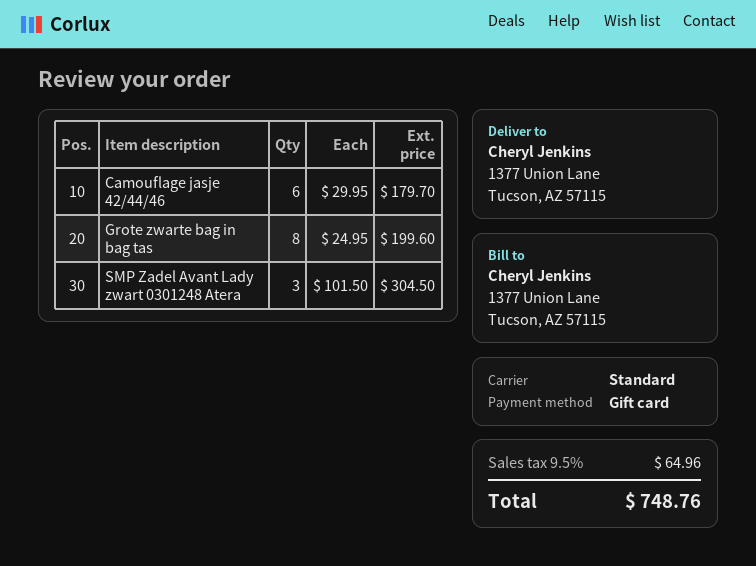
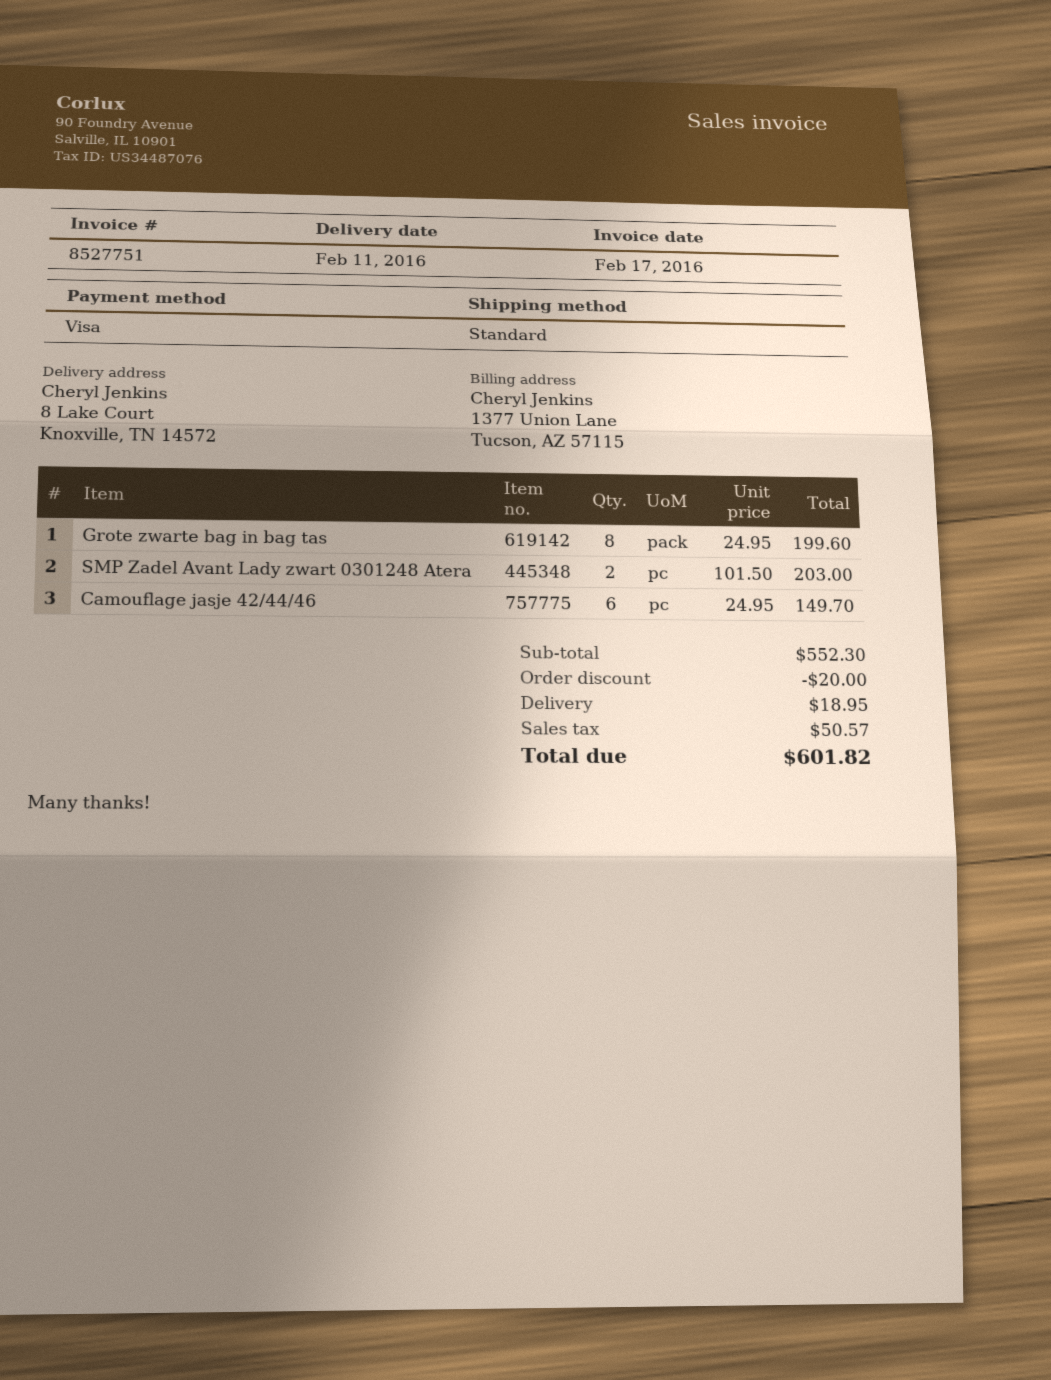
payment method: gift card -> Visa
ship to: 1377 Union Lane, Tucson, AZ 57115 -> 8 Lake Court, Knoxville, TN 14572
Camouflage jasje 42/44/46: 6 x 29.95 = 179.70 -> 6 x 24.95 = 149.70
SMP Zadel Avant Lady zwart 0301248 Atera: 3 x 101.50 = 304.50 -> 2 x 101.50 = 203.00
discount: none -> 20.00
shipping: none -> 18.95
tax: 64.96 -> 50.57
total: 748.76 -> 601.82

